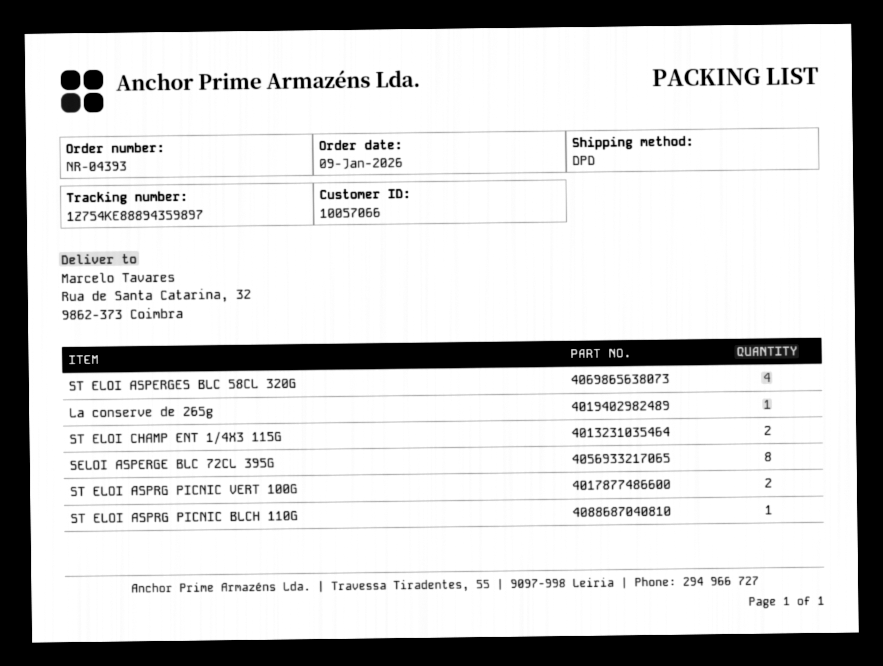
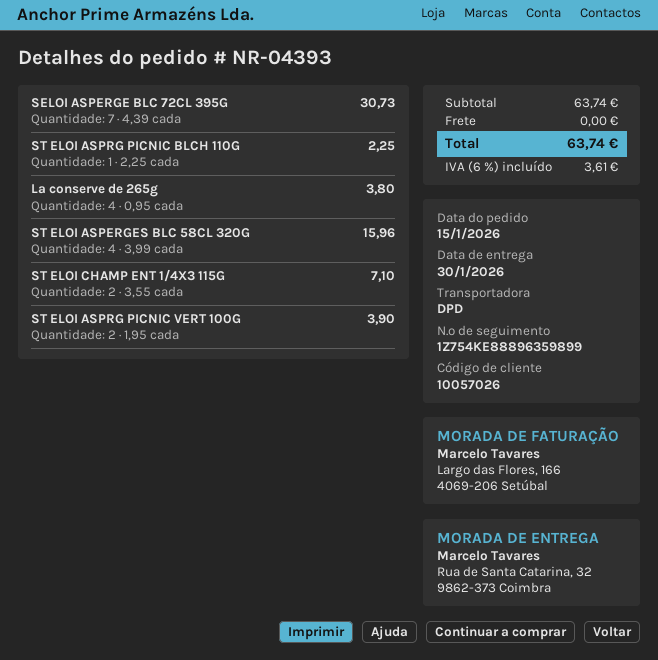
order date: 2026-01-09 -> 2026-01-15
customer number: 10057066 -> 10057026
tracking number: 1Z754KE88894359897 -> 1Z754KE88896359899
La conserve de 265g: 1 -> 4
SELOI ASPERGE BLC 72CL 395G: 8 -> 7

